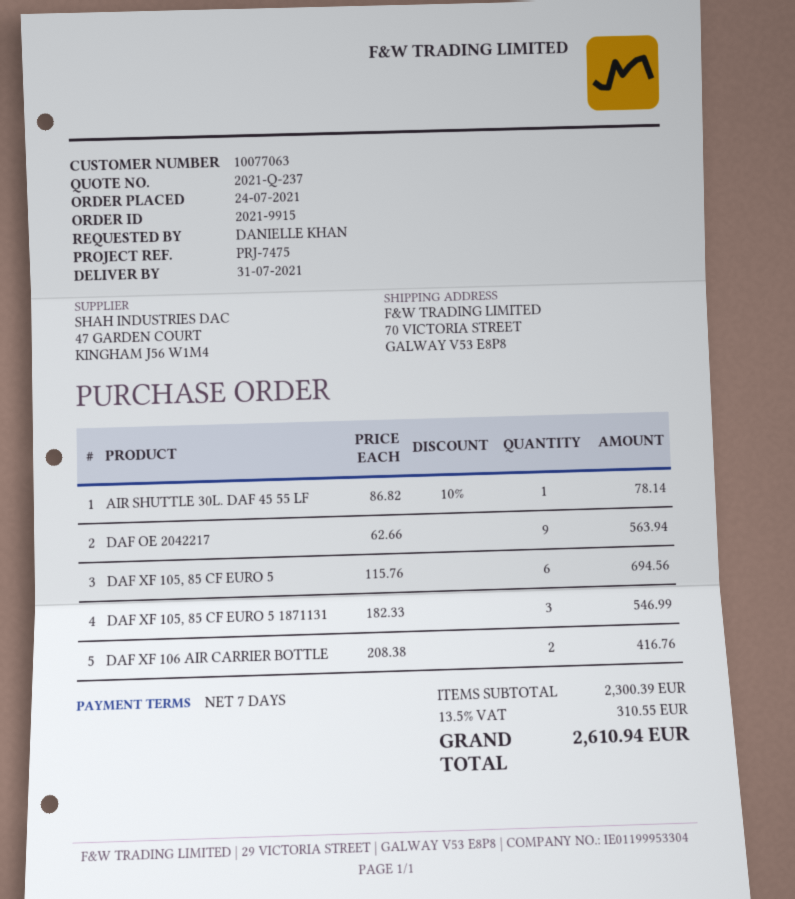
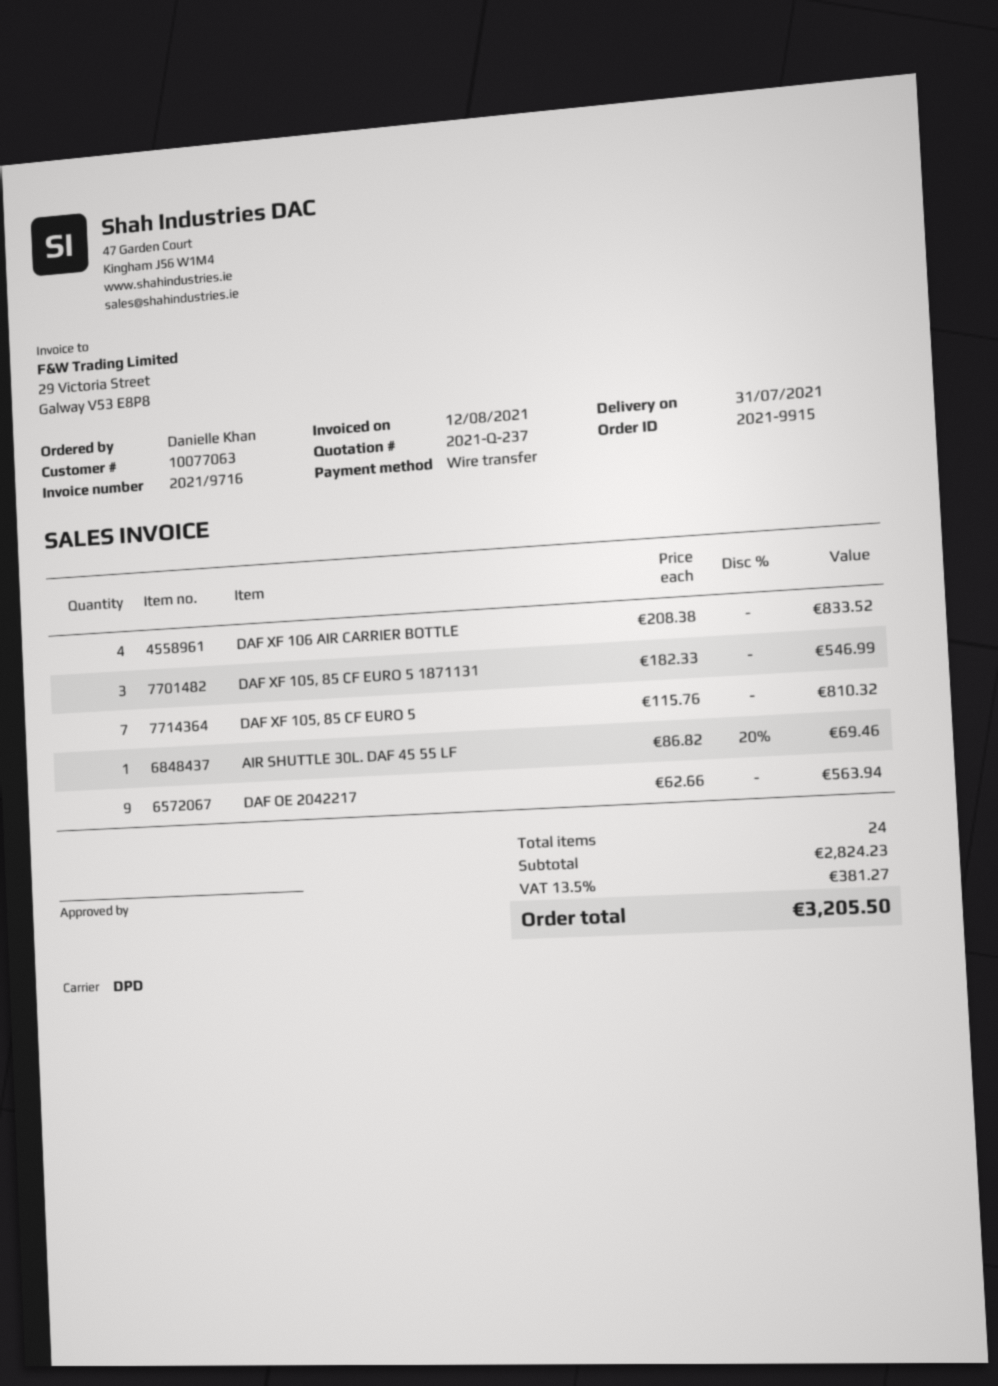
AIR SHUTTLE 30L. DAF 45 55 LF: 1 x 86.82 - 10% = 78.14 -> 1 x 86.82 - 20% = 69.46
DAF XF 105, 85 CF EURO 5: 6 x 115.76 = 694.56 -> 7 x 115.76 = 810.32
DAF XF 106 AIR CARRIER BOTTLE: 2 x 208.38 = 416.76 -> 4 x 208.38 = 833.52
subtotal: 2300.39 -> 2824.23
tax: 13.5% = 310.55 -> 13.5% = 381.27
total: 2610.94 -> 3205.50

